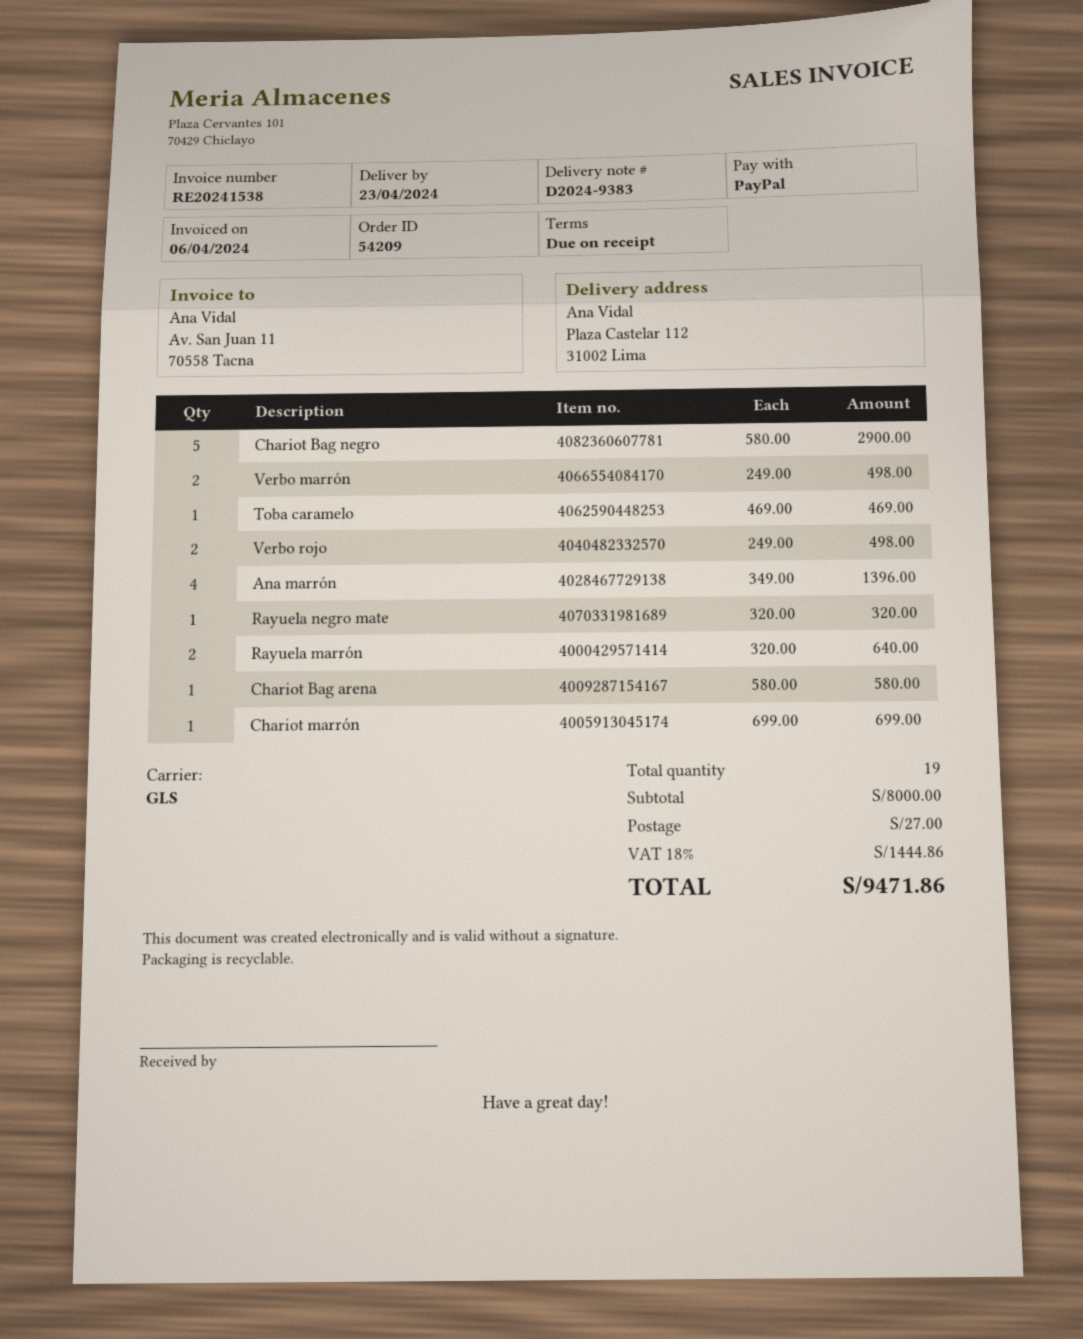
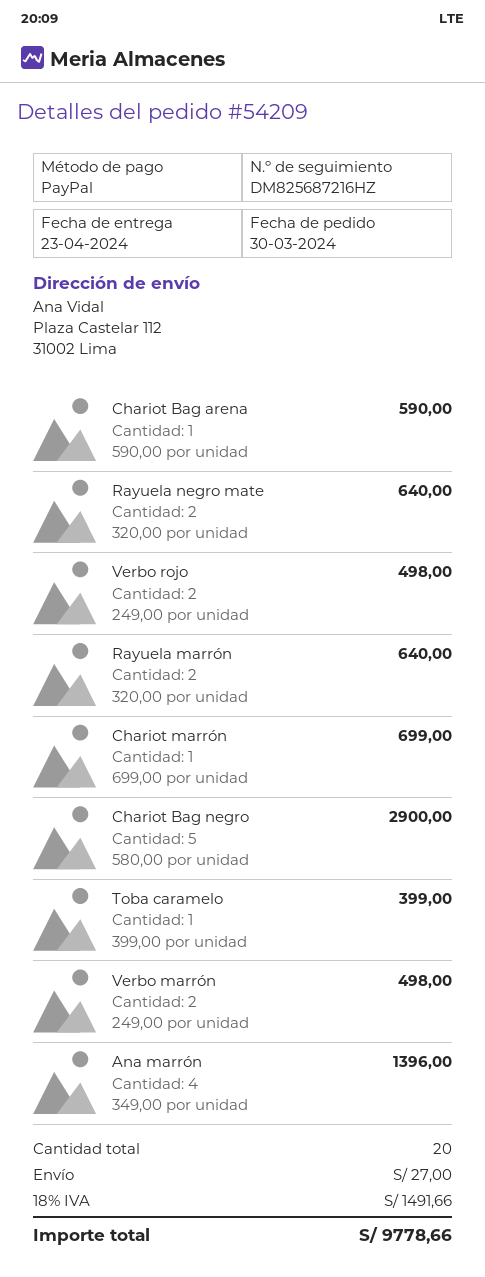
Toba caramelo: 1 x 469.00 = 469.00 -> 1 x 399.00 = 399.00
Rayuela negro mate: 1 x 320.00 = 320.00 -> 2 x 320.00 = 640.00
Chariot Bag arena: 1 x 580.00 = 580.00 -> 1 x 590.00 = 590.00
total quantity: 19 -> 20
tax: 18% = 1444.86 -> 18% = 1491.66
total: 9471.86 -> 9778.66

